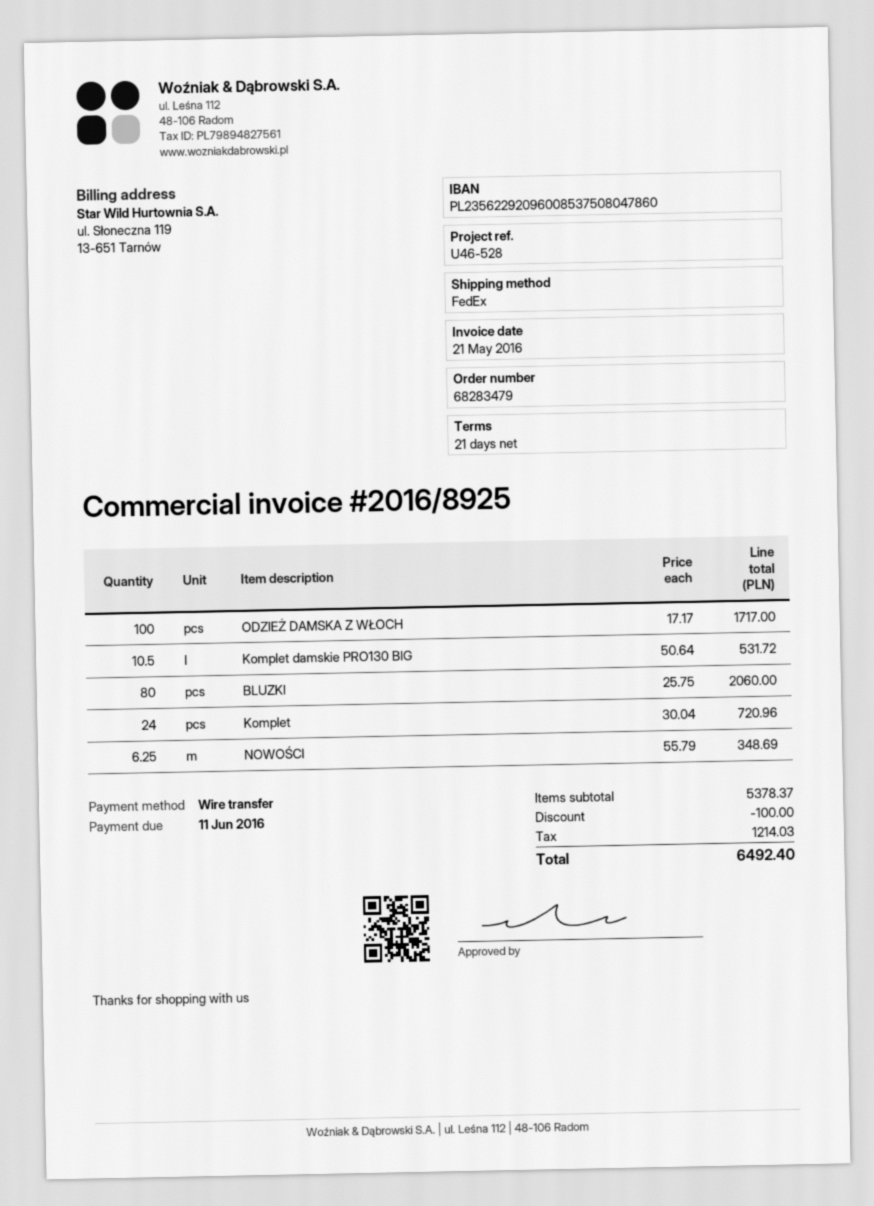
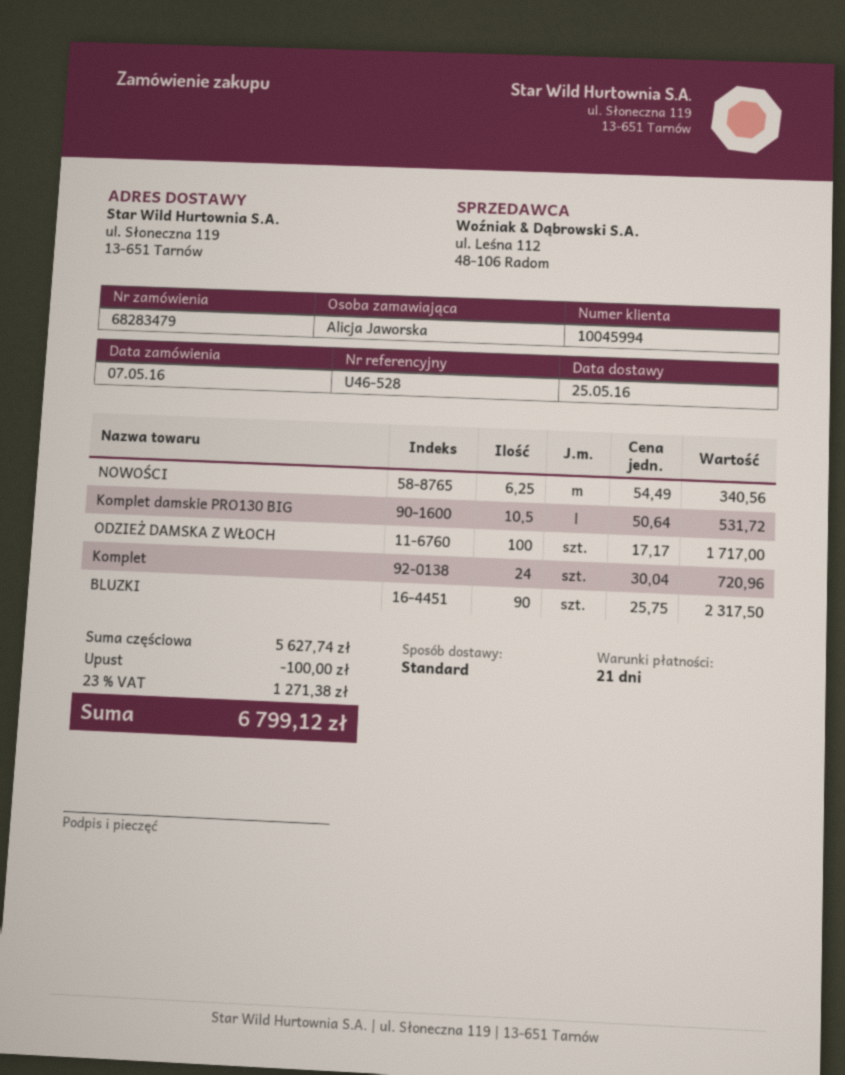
shipping method: FedEx -> standard
BLUZKI: 80 x 25.75 = 2060.00 -> 90 x 25.75 = 2317.50
NOWOŚCI: 6.25 x 55.79 = 348.69 -> 6.25 x 54.49 = 340.56
subtotal: 5378.37 -> 5627.74
tax: 1214.03 -> 1271.38
total: 6492.40 -> 6799.12

